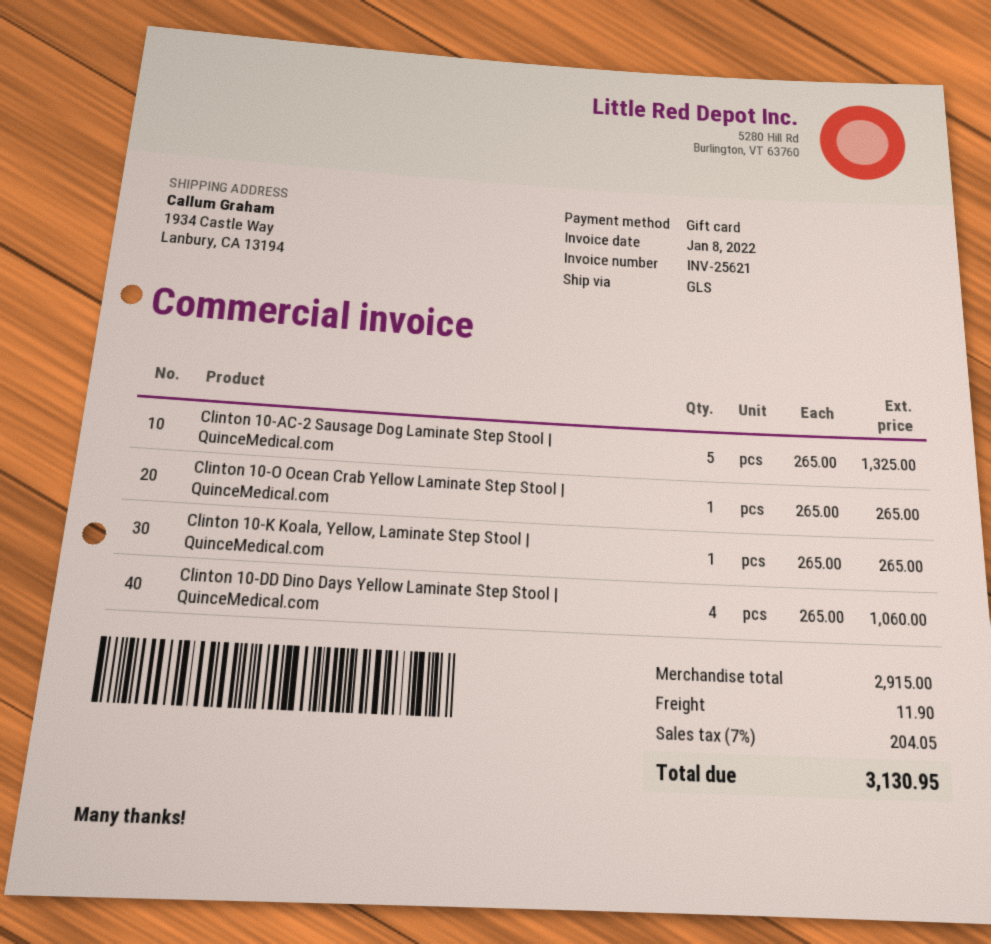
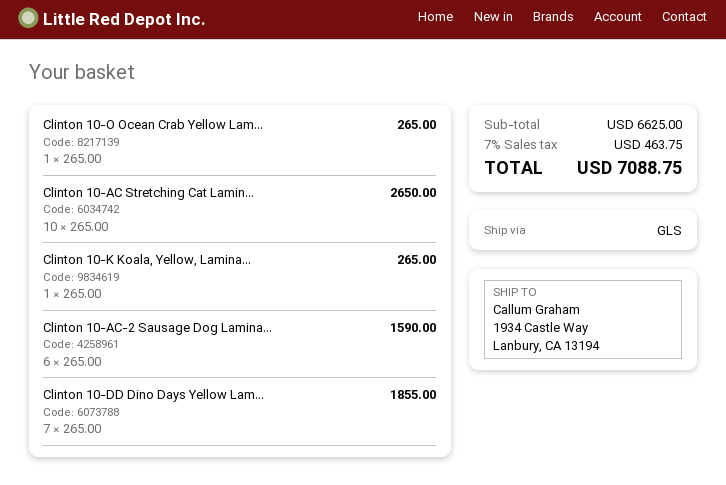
Clinton 10-AC-2 Sausage Dog Laminate Step Stool | QuinceMedical.com: 5 x 265.00 = 1325.00 -> 6 x 265.00 = 1590.00
Clinton 10-DD Dino Days Yellow Laminate Step Stool | QuinceMedical.com: 4 x 265.00 = 1060.00 -> 7 x 265.00 = 1855.00
Clinton 10-AC Stretching Cat Lamin...: none -> 10 x 265.00 = 2650.00
subtotal: 2915.00 -> 6625.00
shipping: 11.90 -> none
tax: 7% = 204.05 -> 7% = 463.75
total: 3130.95 -> 7088.75

